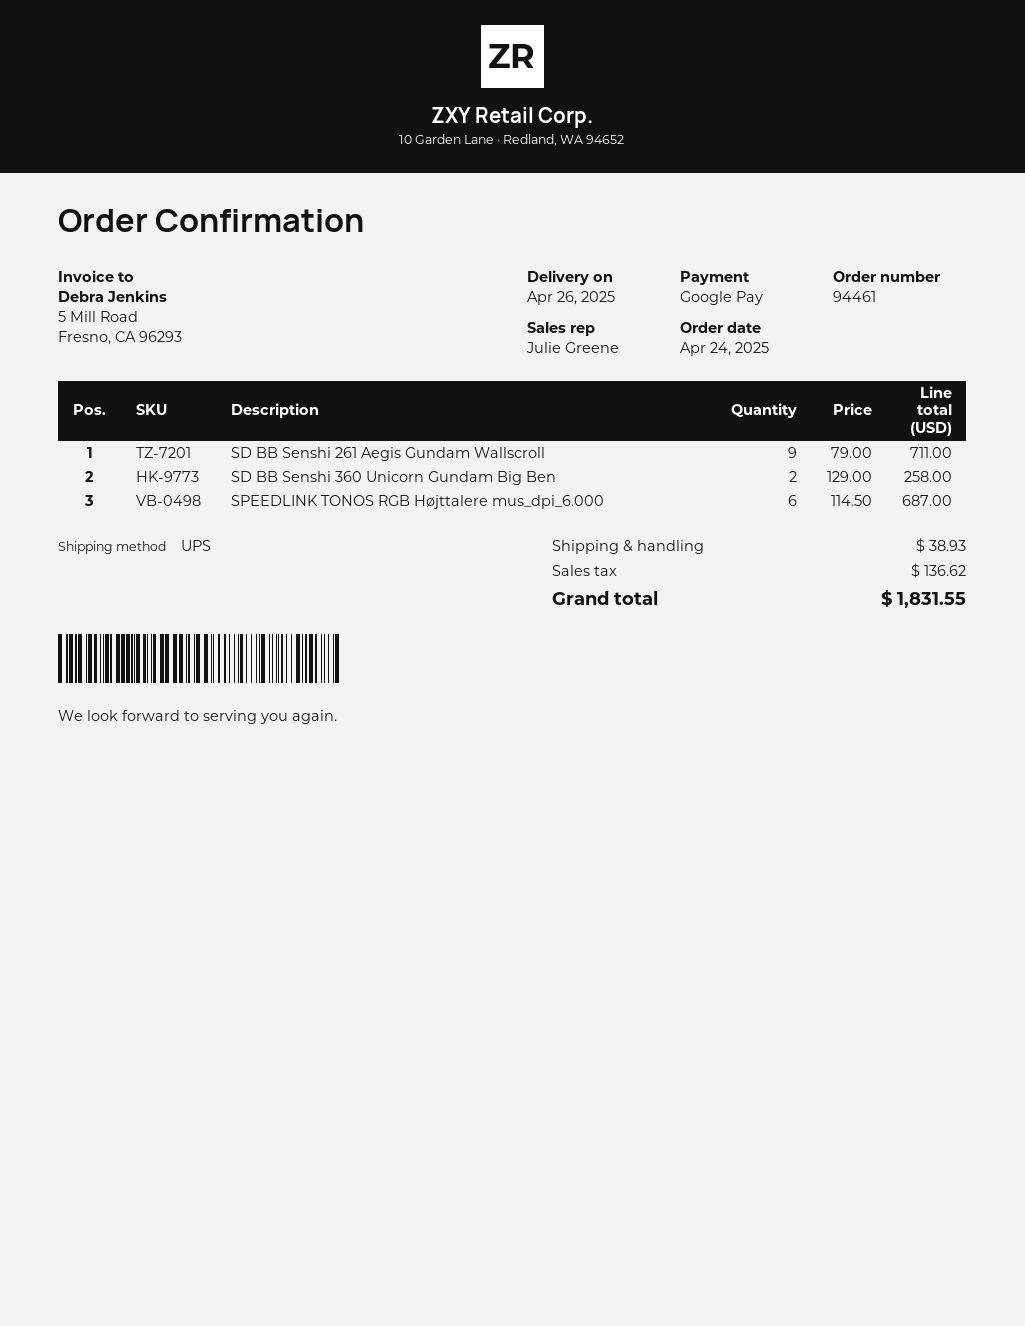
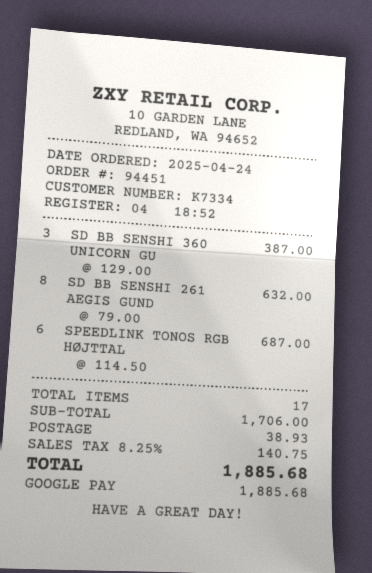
order number: 94461 -> 94451
SD BB Senshi 261 Aegis Gundam Wallscroll: 9 x 79.00 = 711.00 -> 8 x 79.00 = 632.00
SD BB Senshi 360 Unicorn Gundam Big Ben: 2 x 129.00 = 258.00 -> 3 x 129.00 = 387.00
tax: 136.62 -> 140.75
total: 1831.55 -> 1885.68

